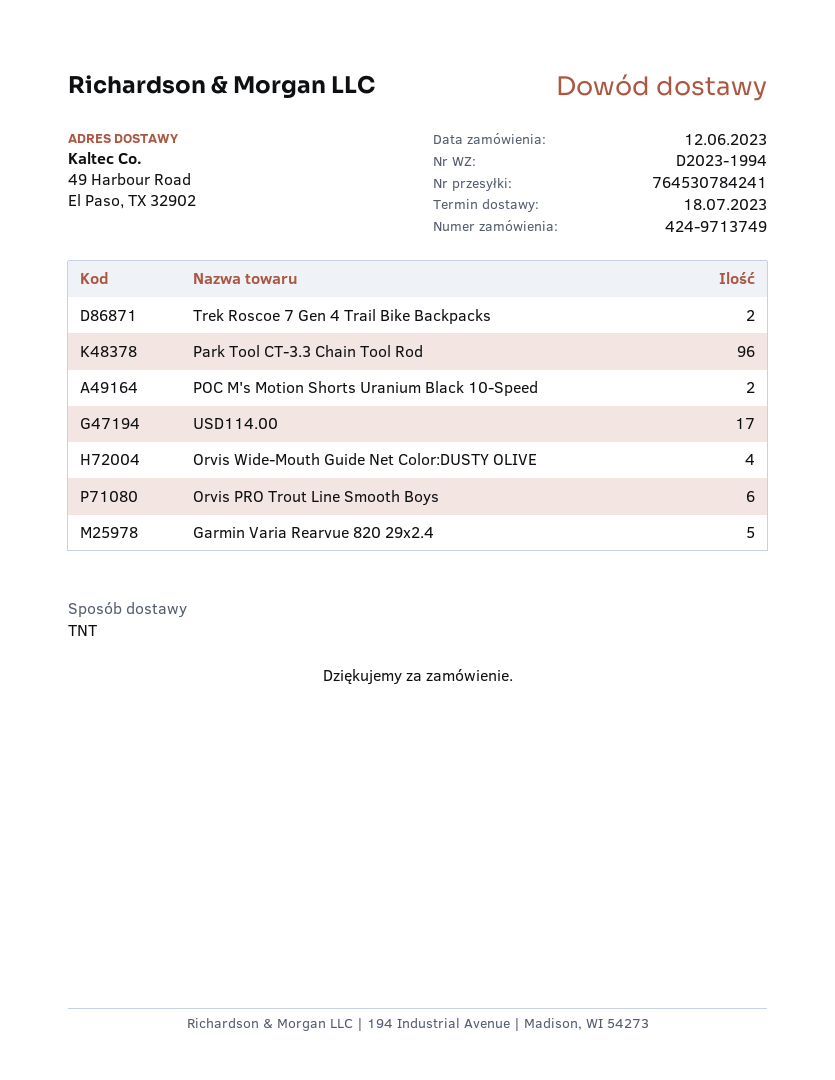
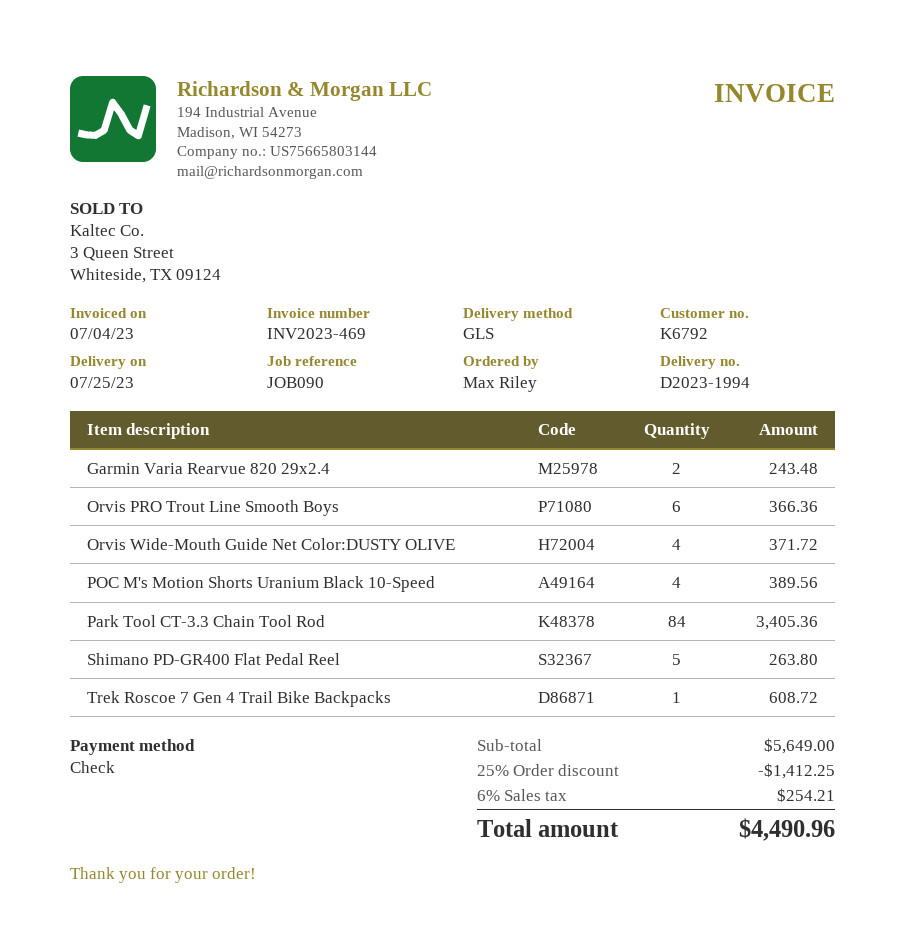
delivery date: 2023-07-18 -> 2023-07-25
shipping method: TNT -> GLS
Trek Roscoe 7 Gen 4 Trail Bike Backpacks: 2 -> 1
Park Tool CT-3.3 Chain Tool Rod: 96 -> 84
POC M's Motion Shorts Uranium Black 10-Speed: 2 -> 4
USD114.00: 17 -> none
Garmin Varia Rearvue 820 29x2.4: 5 -> 2
Shimano PD-GR400 Flat Pedal Reel: none -> 5

